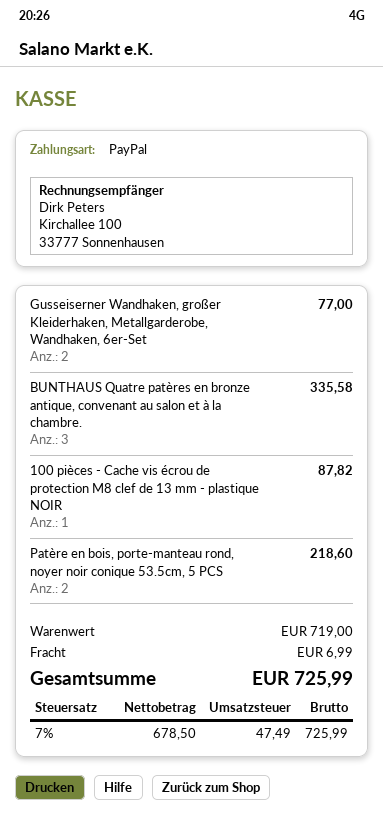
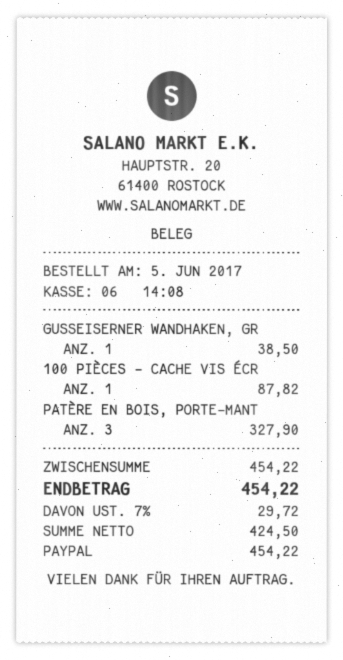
Gusseiserner Wandhaken, großer Kleiderhaken, Metallgarderobe, Wandhaken, 6er-Set: 2 for 77.00 -> 1 for 38.50
BUNTHAUS Quatre patères en bronze antique, convenant au salon et à la chambre.: 3 for 335.58 -> none
Patère en bois, porte-manteau rond, noyer noir conique 53.5cm, 5 PCS: 2 for 218.60 -> 3 for 327.90
subtotal: 719.00 -> 454.22
shipping: 6.99 -> none
net: 678.50 -> 424.50
tax: 7% = 47.49 -> 7% = 29.72
total: 725.99 -> 454.22

